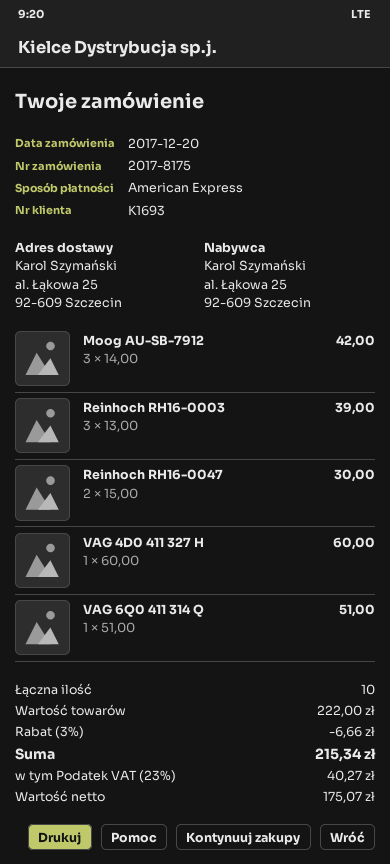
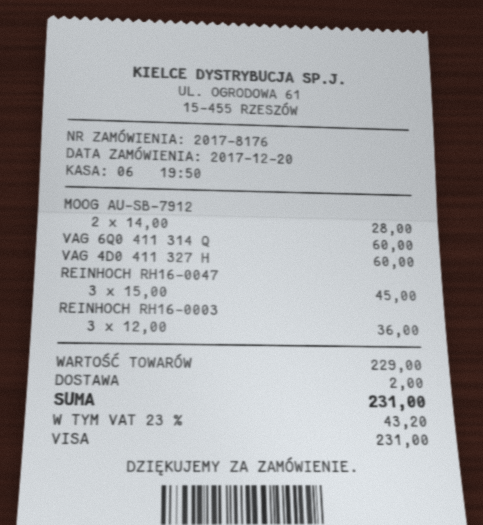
order number: 2017-8175 -> 2017-8176
payment method: American Express -> Visa
Moog AU-SB-7912: 3 x 14.00 = 42.00 -> 2 x 14.00 = 28.00
Reinhoch RH16-0003: 3 x 13.00 = 39.00 -> 3 x 12.00 = 36.00
Reinhoch RH16-0047: 2 x 15.00 = 30.00 -> 3 x 15.00 = 45.00
VAG 6Q0 411 314 Q: 1 x 51.00 = 51.00 -> 1 x 60.00 = 60.00
subtotal: 222.00 -> 229.00
discount: 3% = 6.66 -> none
shipping: none -> 2.00
tax: 23% = 40.27 -> 23% = 43.20
total: 215.34 -> 231.00

